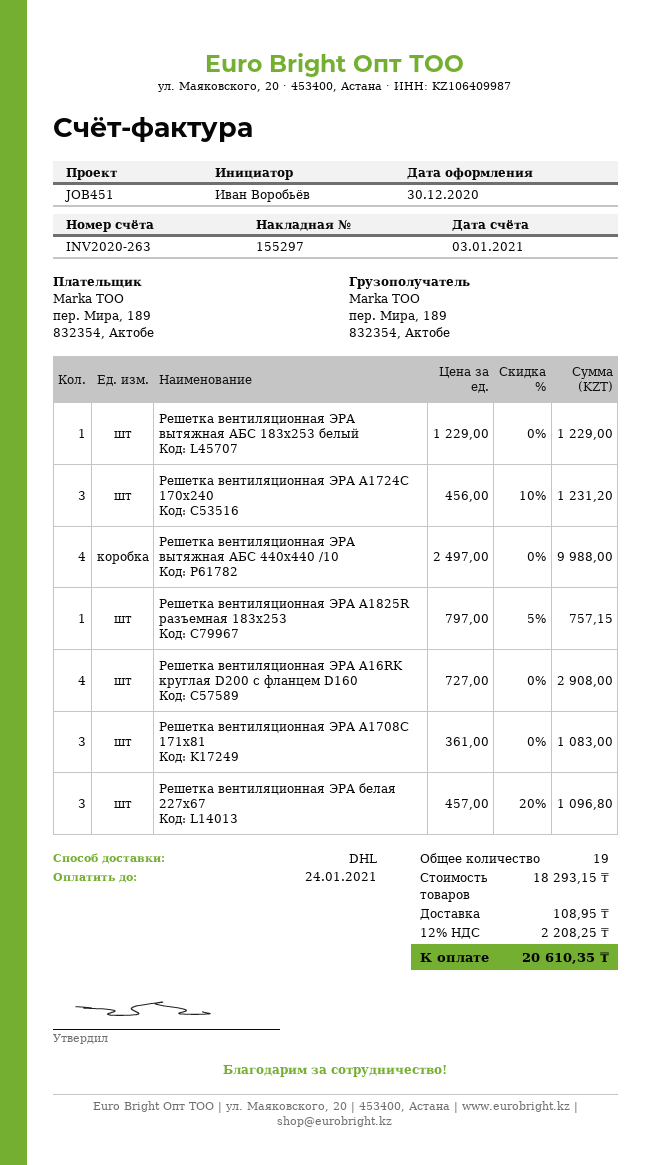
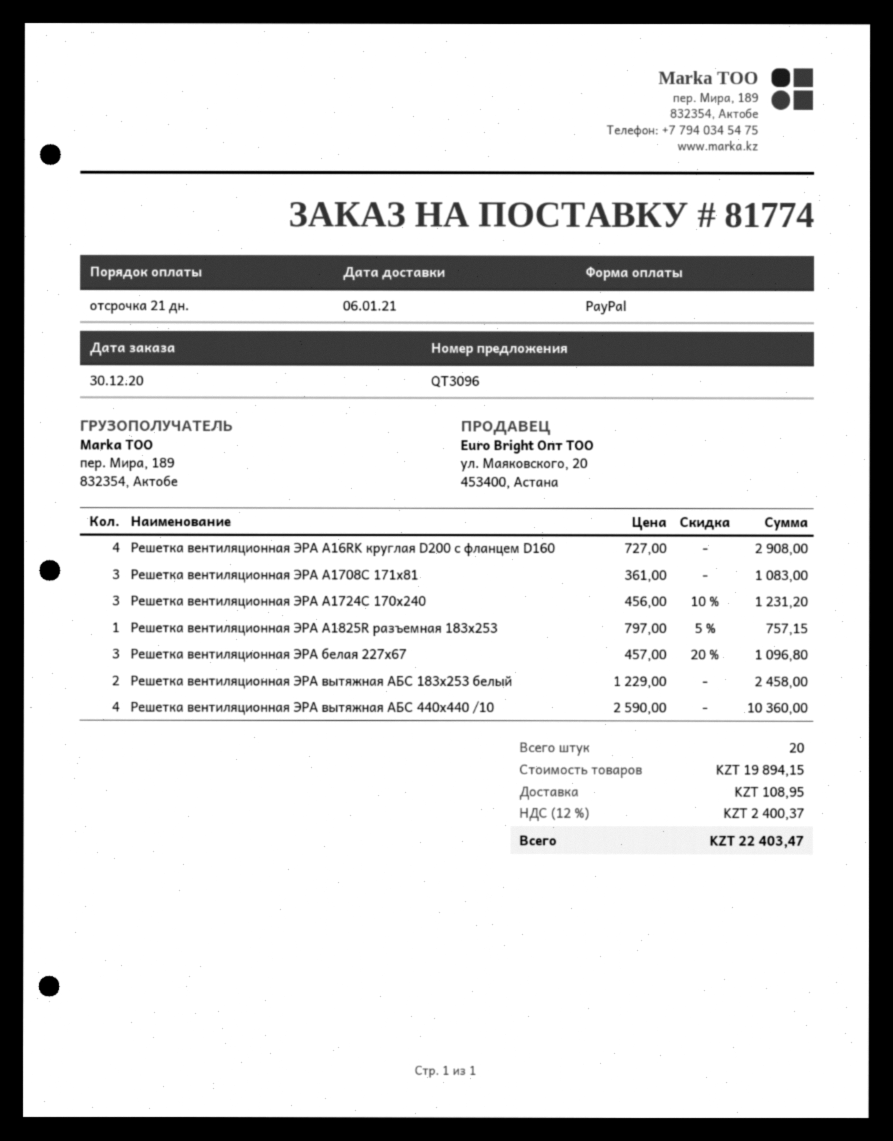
Решетка вентиляционная ЭРА вытяжная АБС 183х253 белый: 1 x 1229.00 = 1229.00 -> 2 x 1229.00 = 2458.00
Решетка вентиляционная ЭРА вытяжная АБС 440x440 /10: 4 x 2497.00 = 9988.00 -> 4 x 2590.00 = 10360.00
total quantity: 19 -> 20
subtotal: 18293.15 -> 19894.15
tax: 12% = 2208.25 -> 12% = 2400.37
total: 20610.35 -> 22403.47

